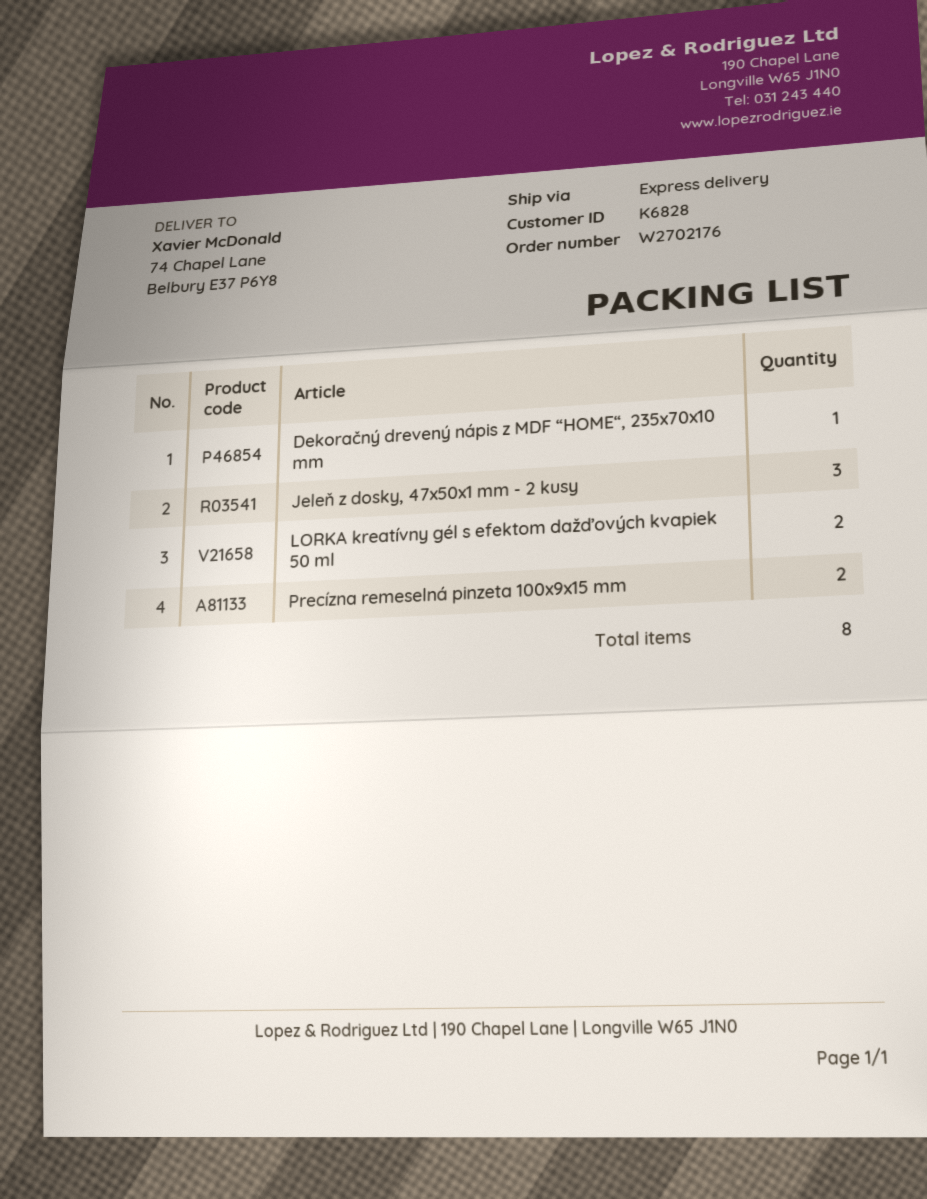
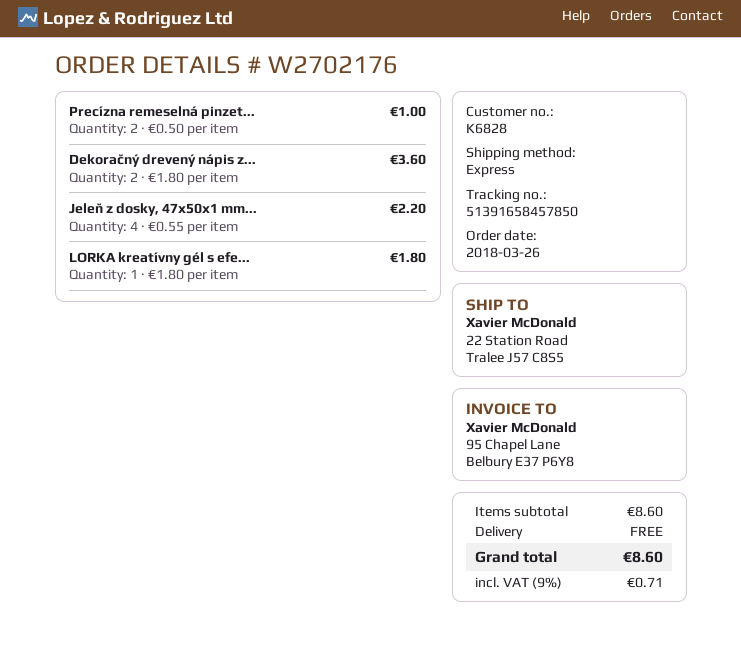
ship to: 74 Chapel Lane, Belbury E37 P6Y8 -> 22 Station Road, Tralee J57 C8S5
Dekoračný drevený nápis z MDF “HOME“, 235x70x10 mm: 1 -> 2
Jeleň z dosky, 47x50x1 mm - 2 kusy: 3 -> 4
LORKA kreatívny gél s efektom dažďových kvapiek 50 ml: 2 -> 1

